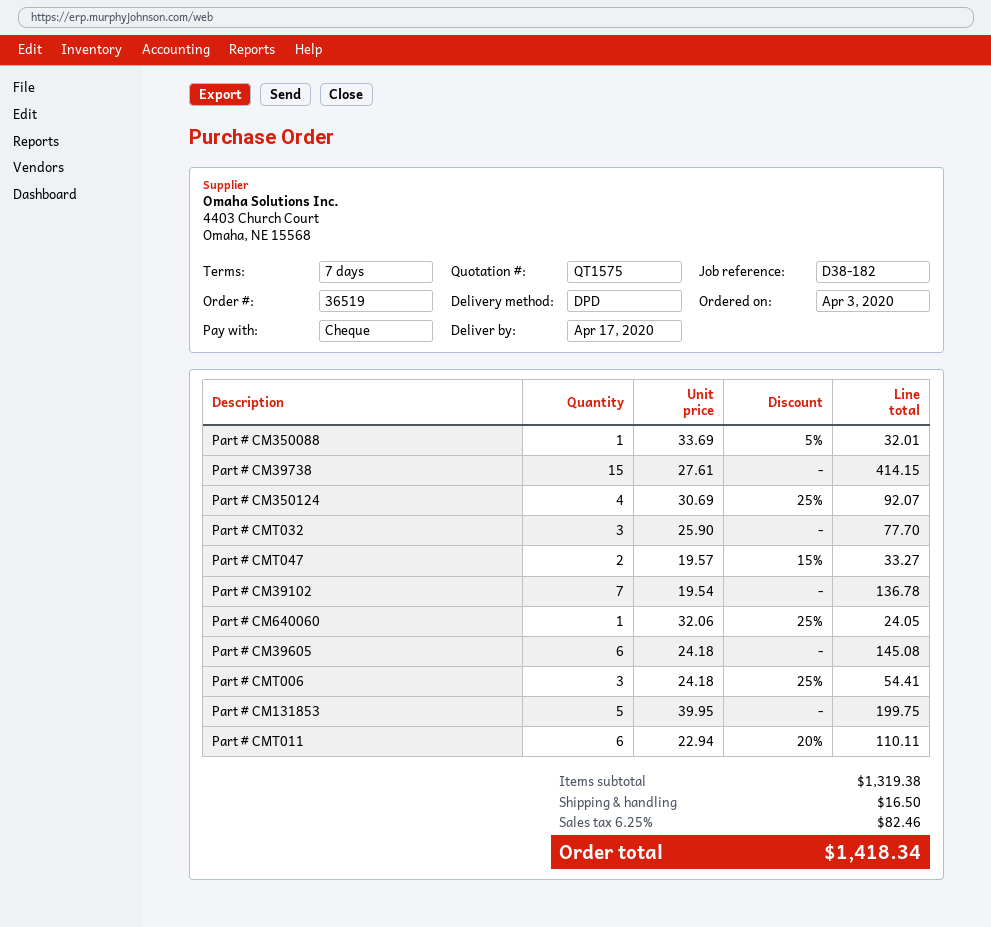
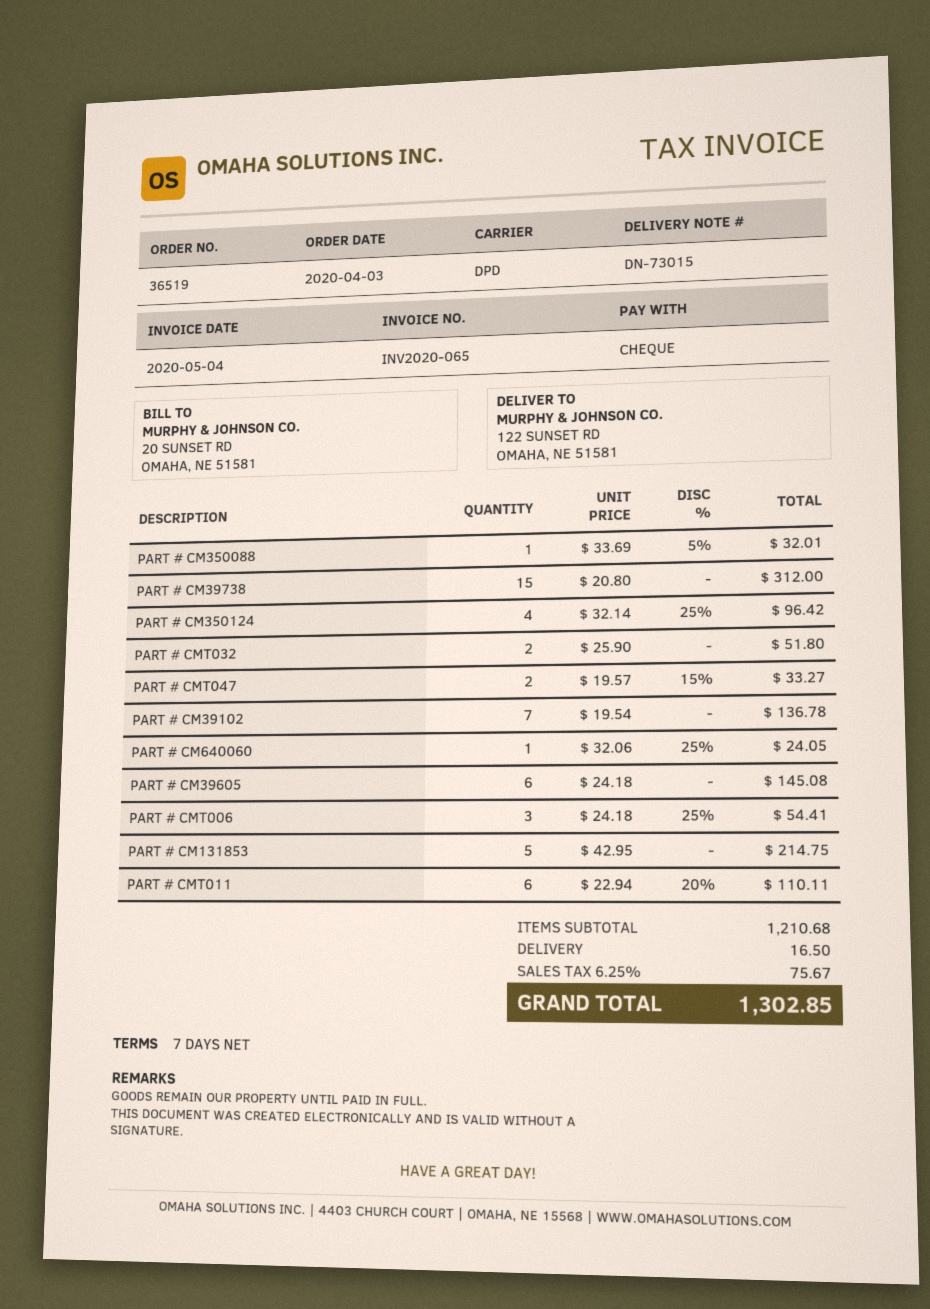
Part # CM39738: 15 x 27.61 = 414.15 -> 15 x 20.80 = 312.00
Part # CM350124: 4 x 30.69 - 25% = 92.07 -> 4 x 32.14 - 25% = 96.42
Part # CMT032: 3 x 25.90 = 77.70 -> 2 x 25.90 = 51.80
Part # CM131853: 5 x 39.95 = 199.75 -> 5 x 42.95 = 214.75
subtotal: 1319.38 -> 1210.68
tax: 6.25% = 82.46 -> 6.25% = 75.67
total: 1418.34 -> 1302.85

